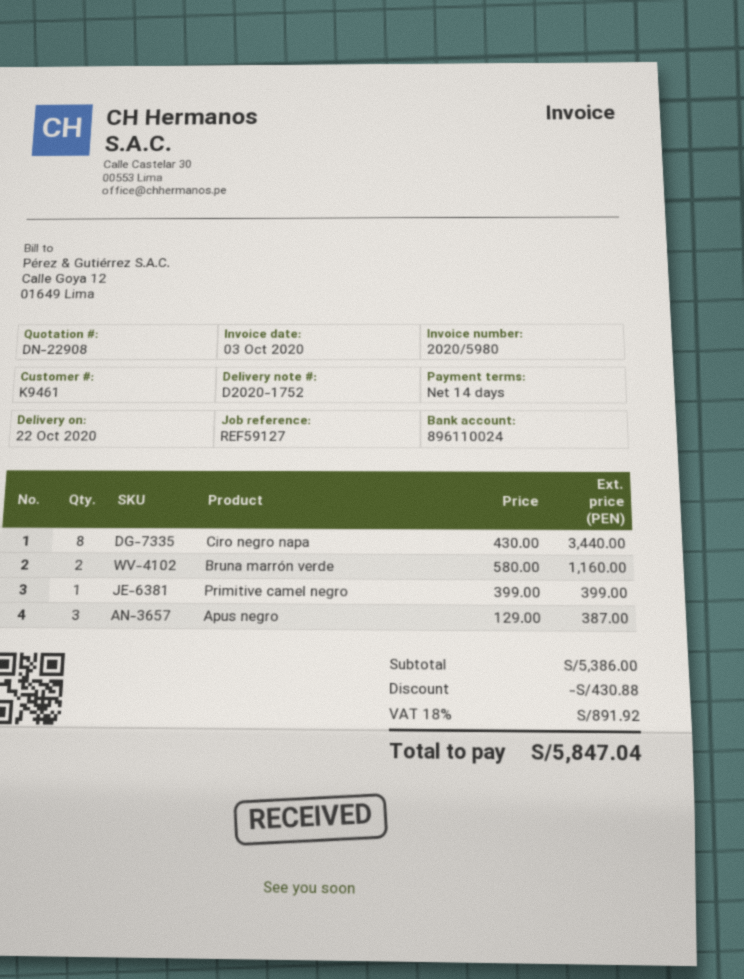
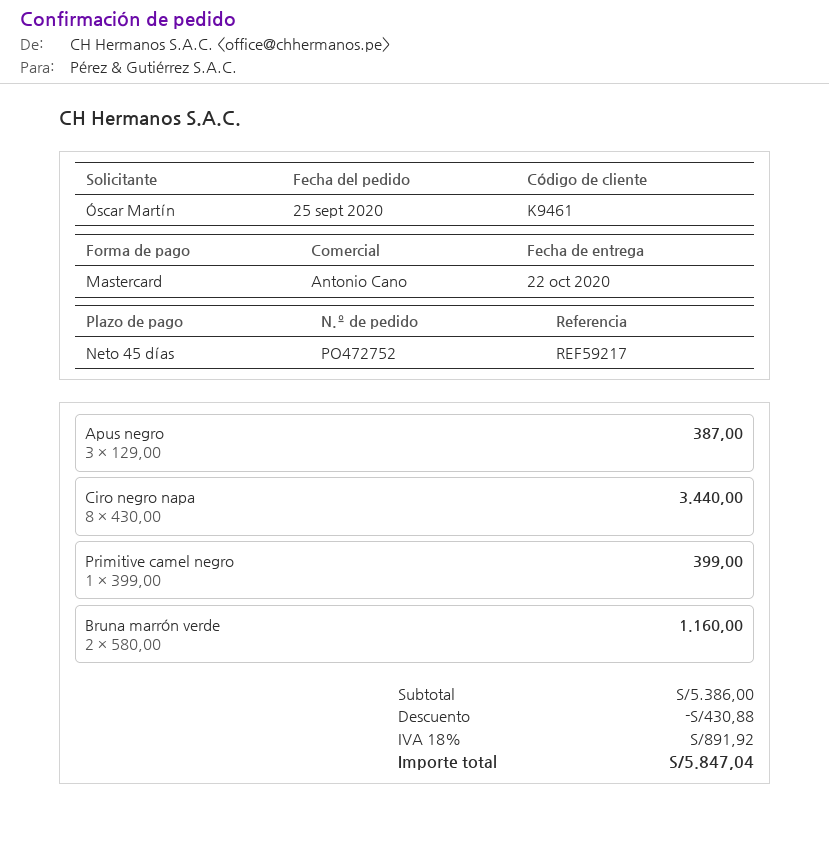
payment terms: 14 days -> 45 days
reference: REF59127 -> REF59217

